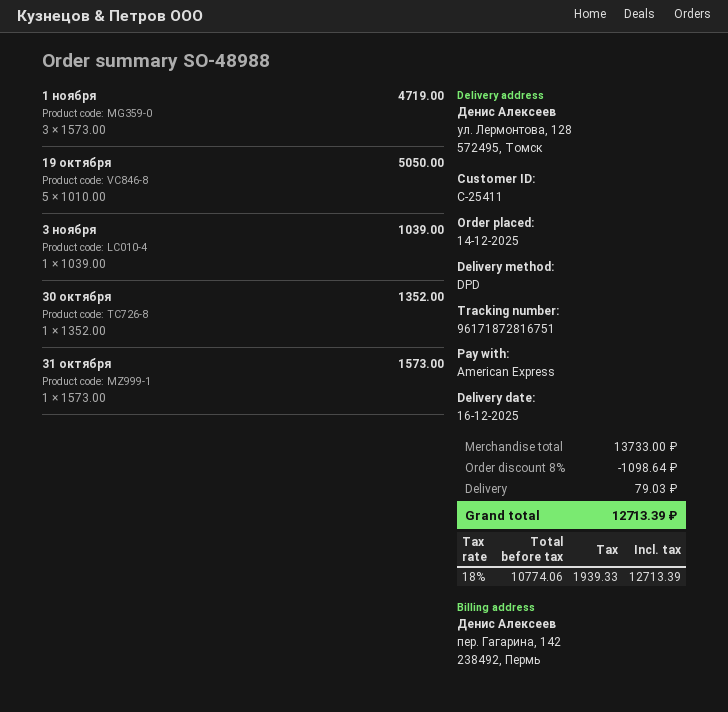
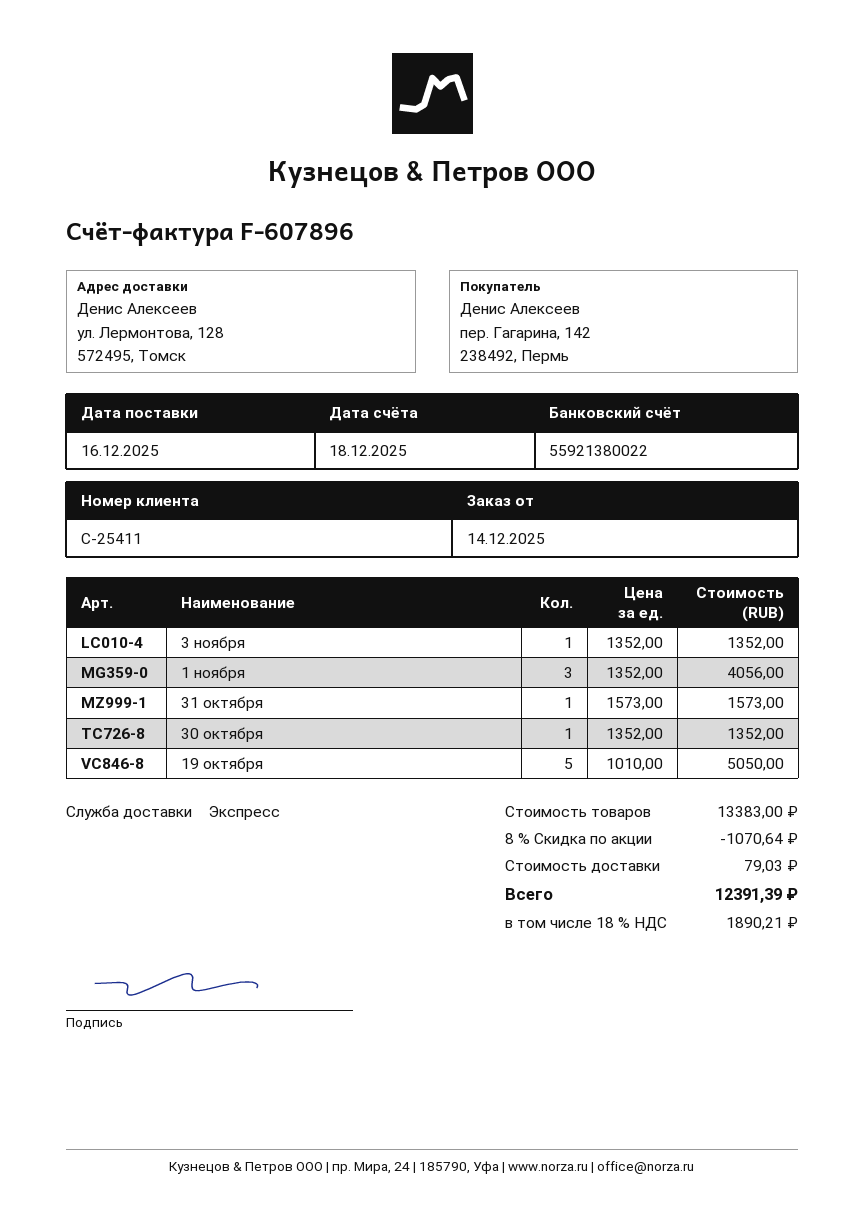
shipping method: DPD -> express
1 ноября: 3 x 1573.00 = 4719.00 -> 3 x 1352.00 = 4056.00
3 ноября: 1 x 1039.00 = 1039.00 -> 1 x 1352.00 = 1352.00
subtotal: 13733.00 -> 13383.00
discount: 8% = 1098.64 -> 8% = 1070.64
tax: 18% = 1939.33 -> 18% = 1890.21
total: 12713.39 -> 12391.39

